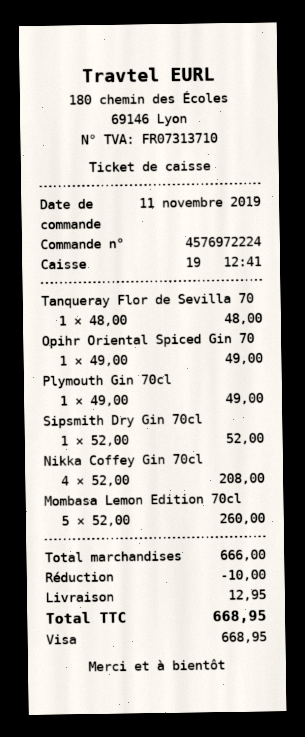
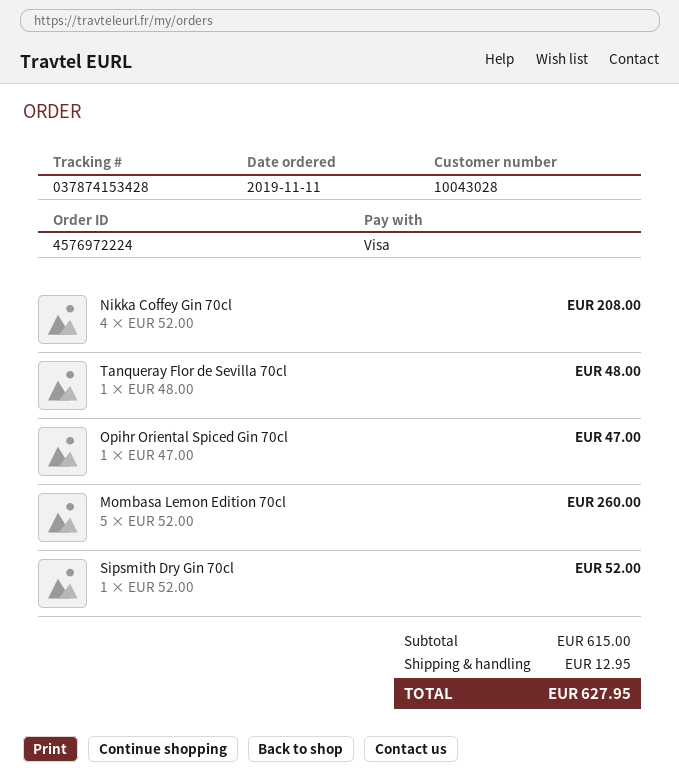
Opihr Oriental Spiced Gin 70: 1 x 49.00 = 49.00 -> 1 x 47.00 = 47.00
Plymouth Gin 70cl: 1 x 49.00 = 49.00 -> none
subtotal: 666.00 -> 615.00
discount: 10.00 -> none
total: 668.95 -> 627.95

